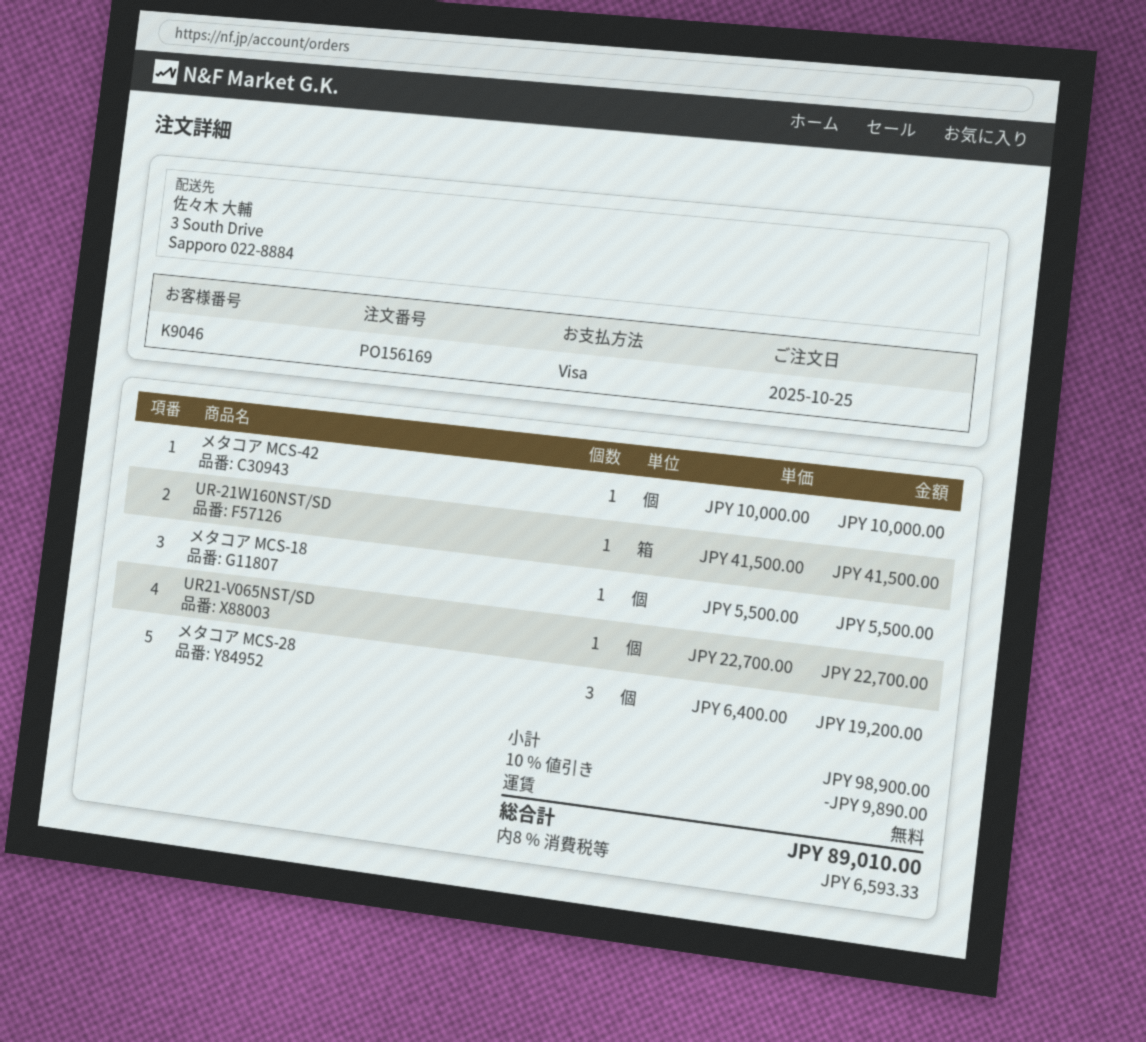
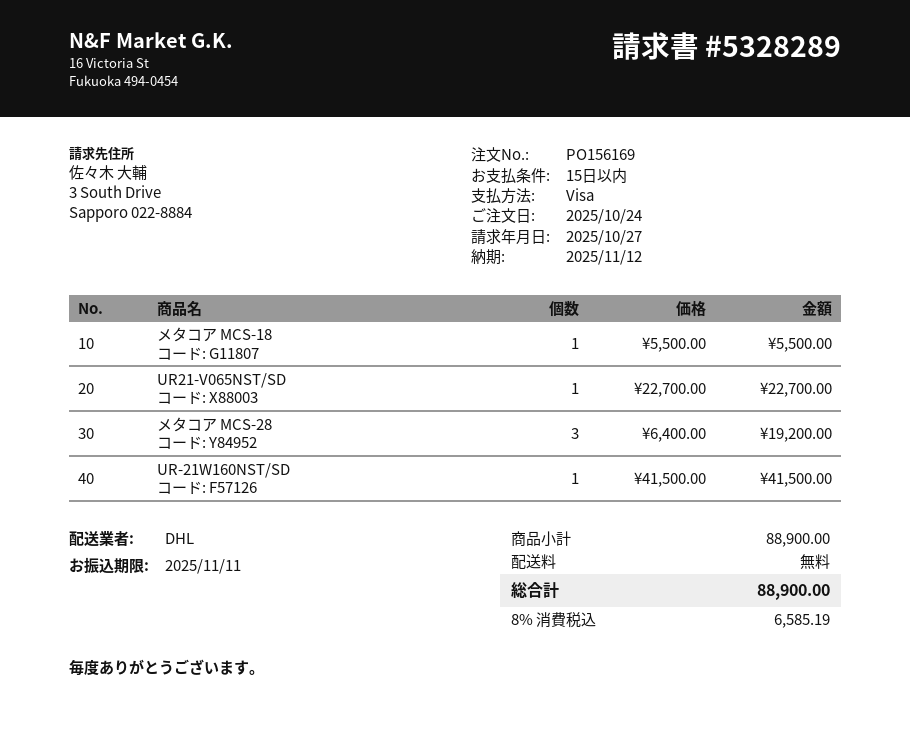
order date: 2025-10-25 -> 2025-10-24
メタコア MCS-42: 1 x 10000.00 = 10000.00 -> none
subtotal: 98900.00 -> 88900.00
discount: 10% = 9890.00 -> none
tax: 8% = 6593.33 -> 8% = 6585.19
total: 89010.00 -> 88900.00

